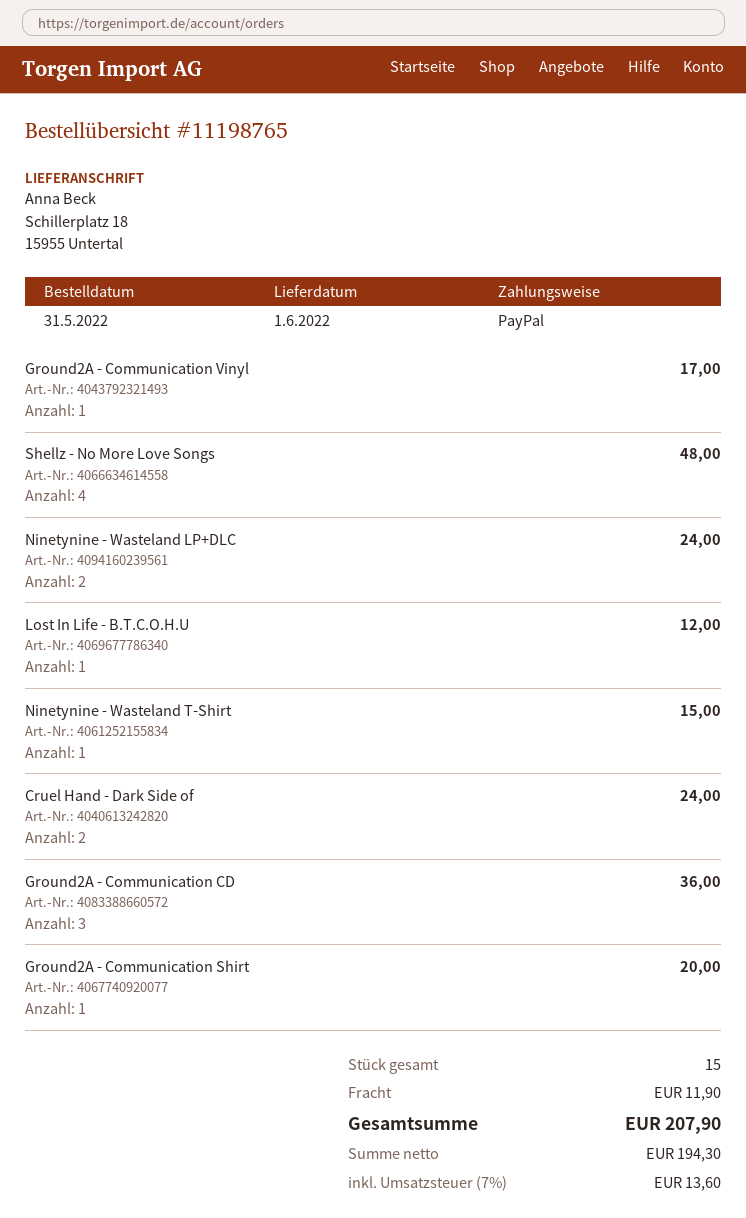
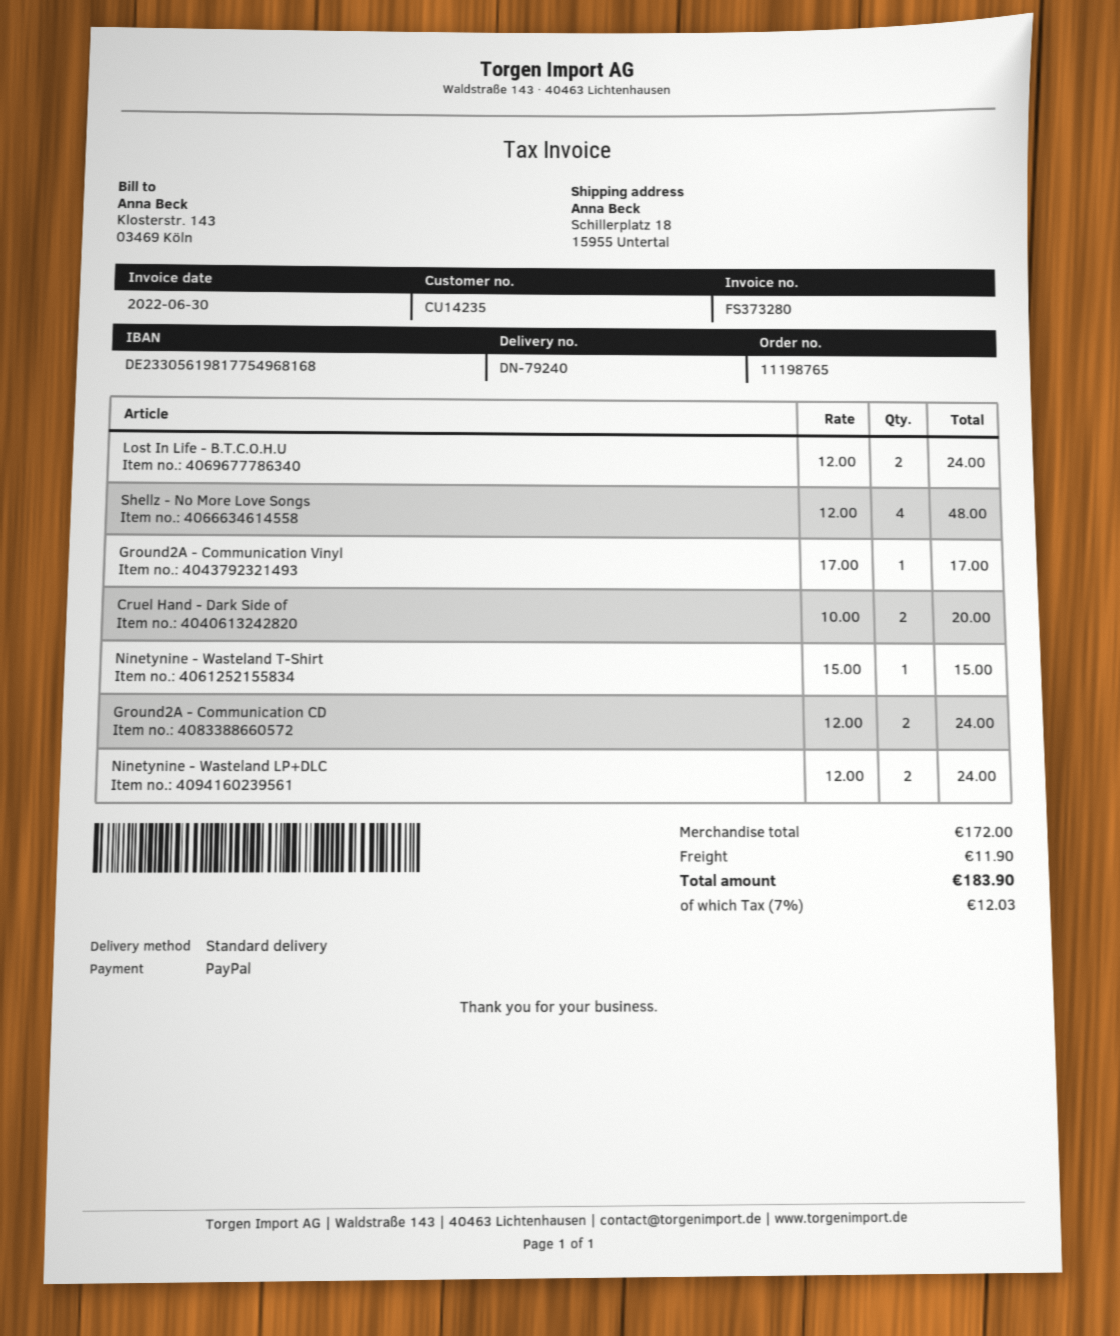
Lost In Life - B.T.C.O.H.U: 1 for 12.00 -> 2 for 24.00
Cruel Hand - Dark Side of: 2 for 24.00 -> 2 for 20.00
Ground2A - Communication CD: 3 for 36.00 -> 2 for 24.00
Ground2A - Communication Shirt: 1 for 20.00 -> none
tax: 7% = 13.60 -> 7% = 12.03
total: 207.90 -> 183.90

